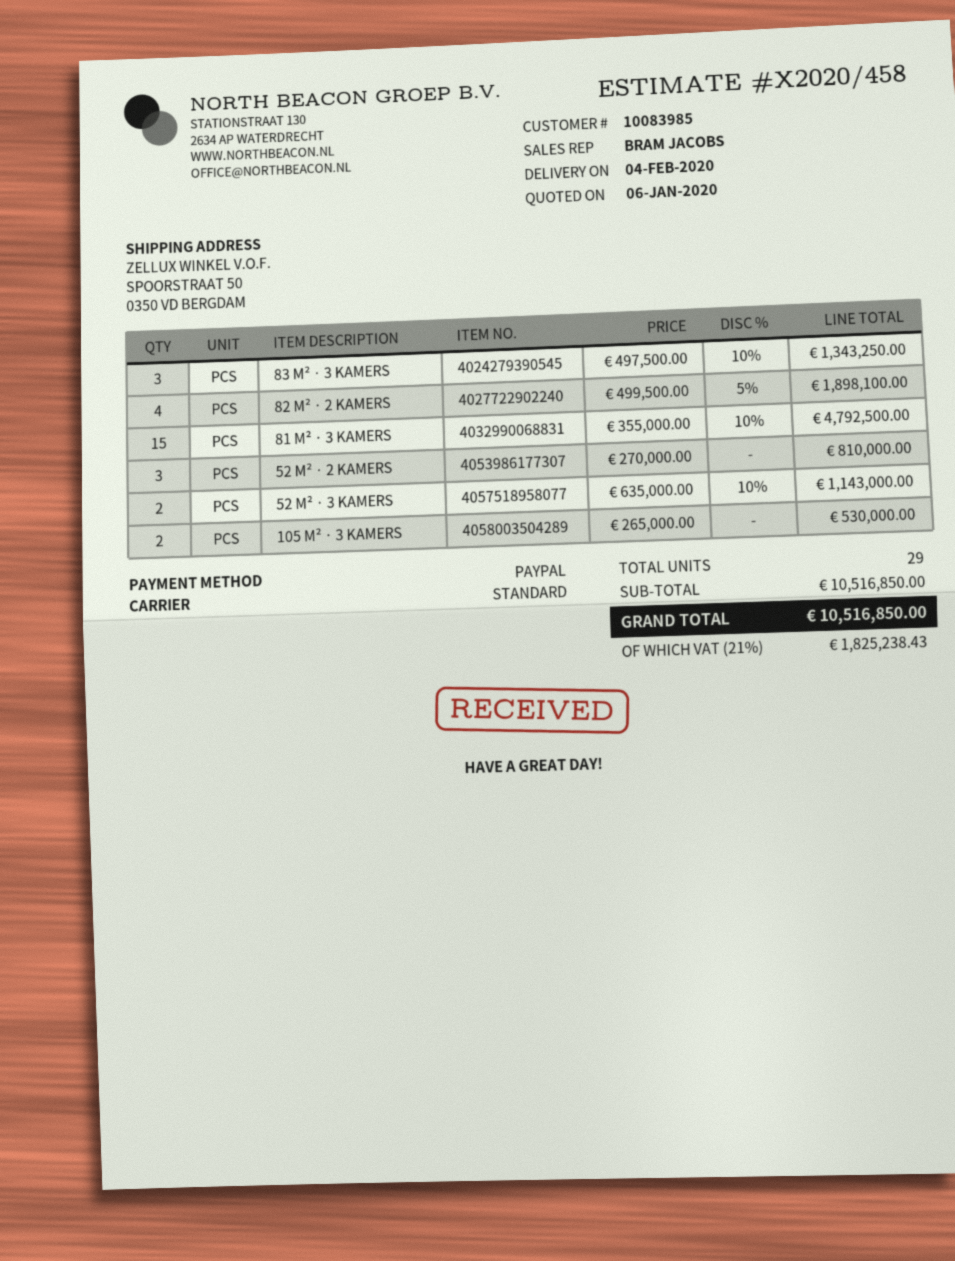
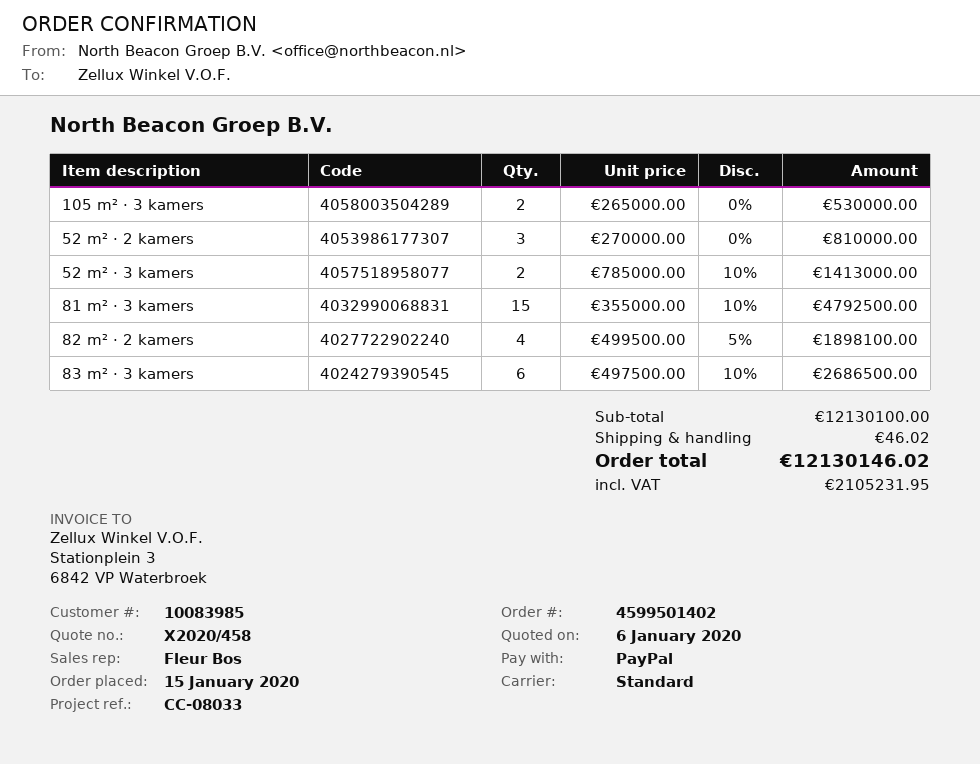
sales rep: BRAM JACOBS -> Fleur Bos
83 M² · 3 KAMERS: 3 x 497500.00 - 10% = 1343250.00 -> 6 x 497500.00 - 10% = 2686500.00
52 M² · 3 KAMERS: 2 x 635000.00 - 10% = 1143000.00 -> 2 x 785000.00 - 10% = 1413000.00
subtotal: 10516850.00 -> 12130100.00
shipping: none -> 46.02
tax: 1825238.43 -> 2105231.95
total: 10516850.00 -> 12130146.02

